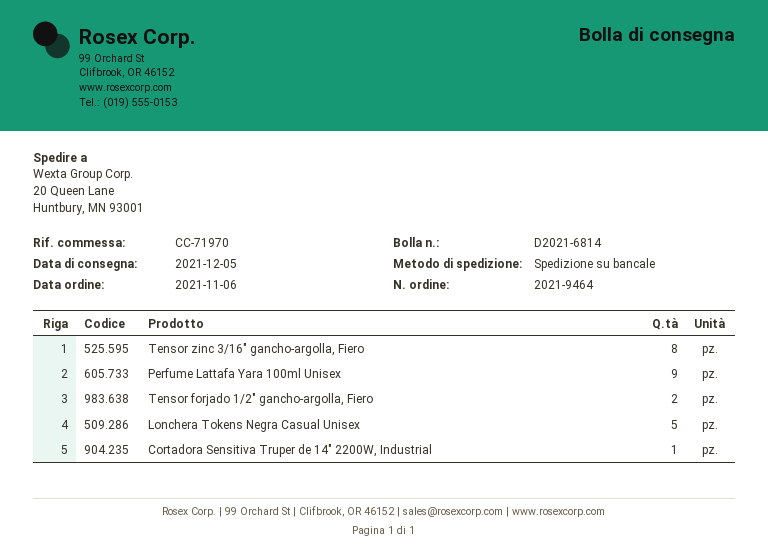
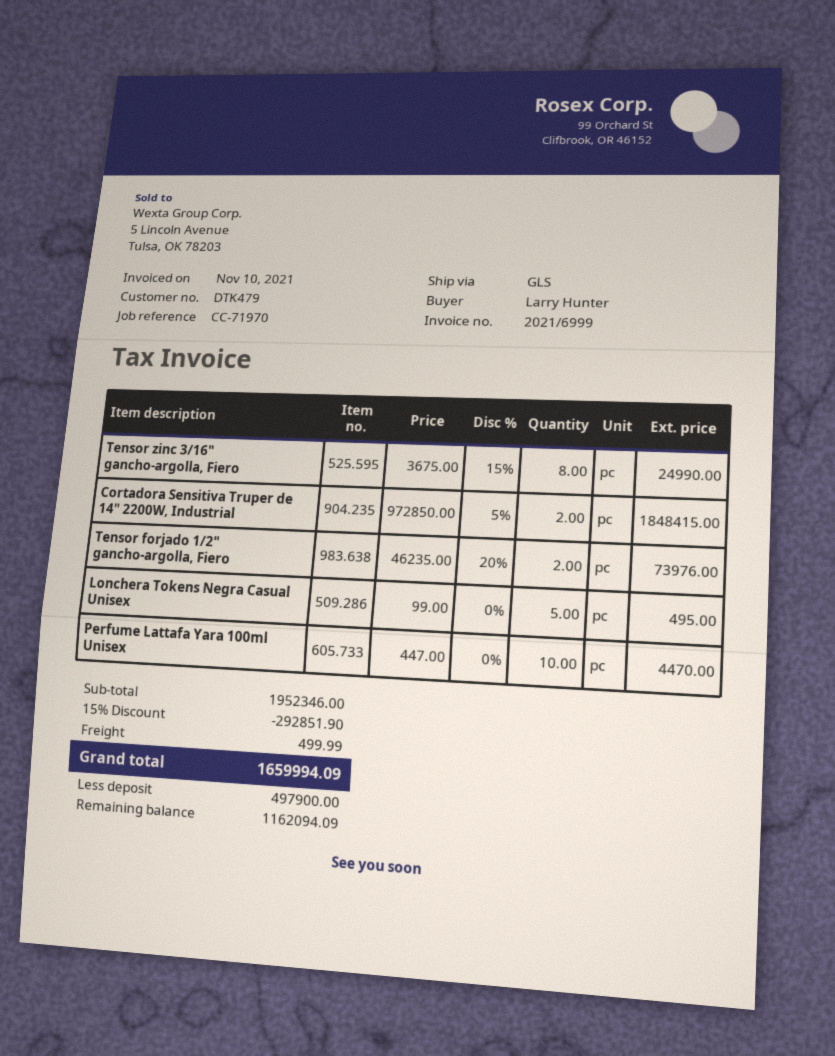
shipping method: pallet freight -> GLS
Perfume Lattafa Yara 100ml Unisex: 9 -> 10
Cortadora Sensitiva Truper de 14" 2200W, Industrial: 1 -> 2

